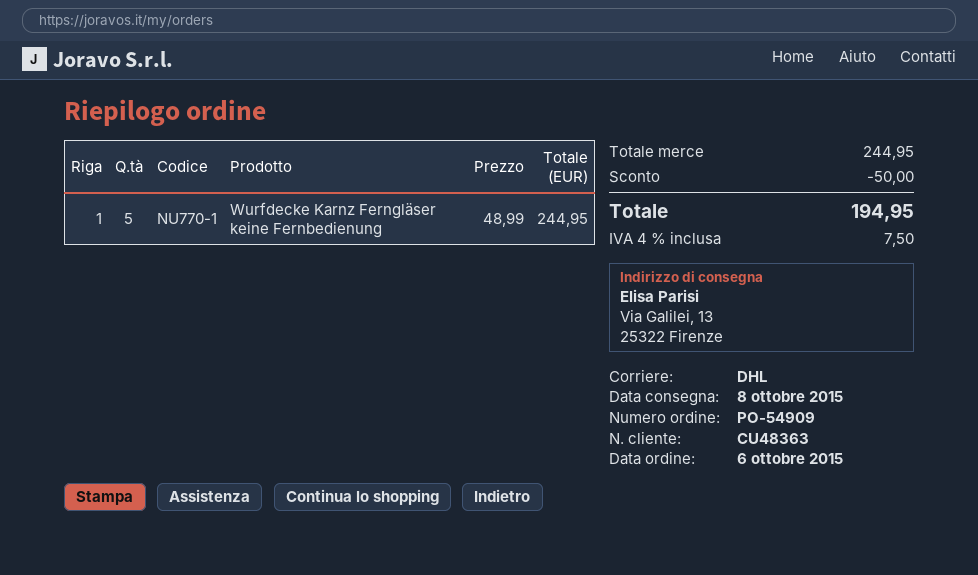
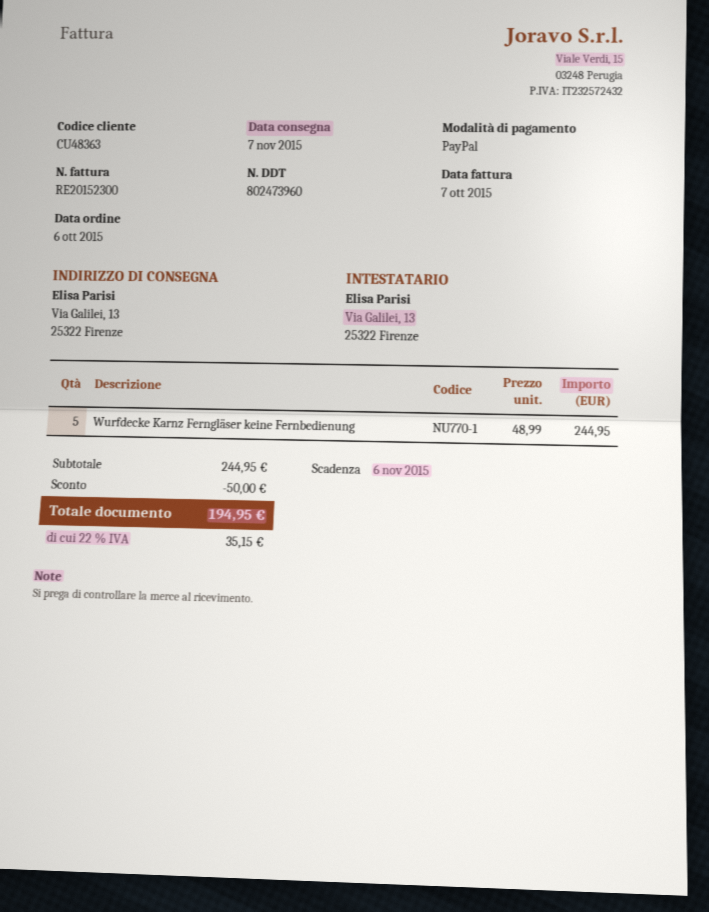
delivery date: 2015-10-08 -> 2015-11-07
tax: 4% = 7.50 -> 22% = 35.15

